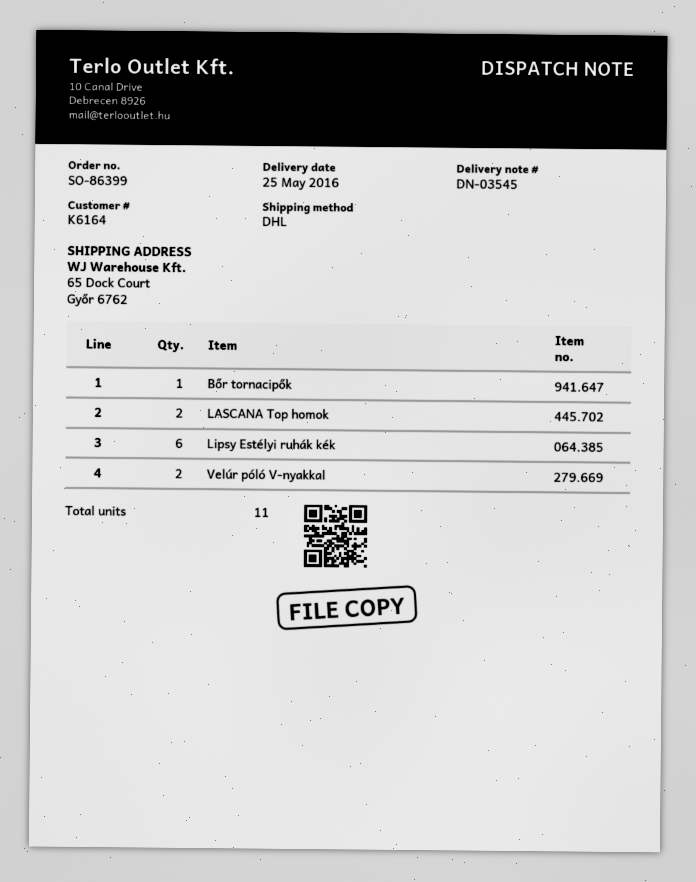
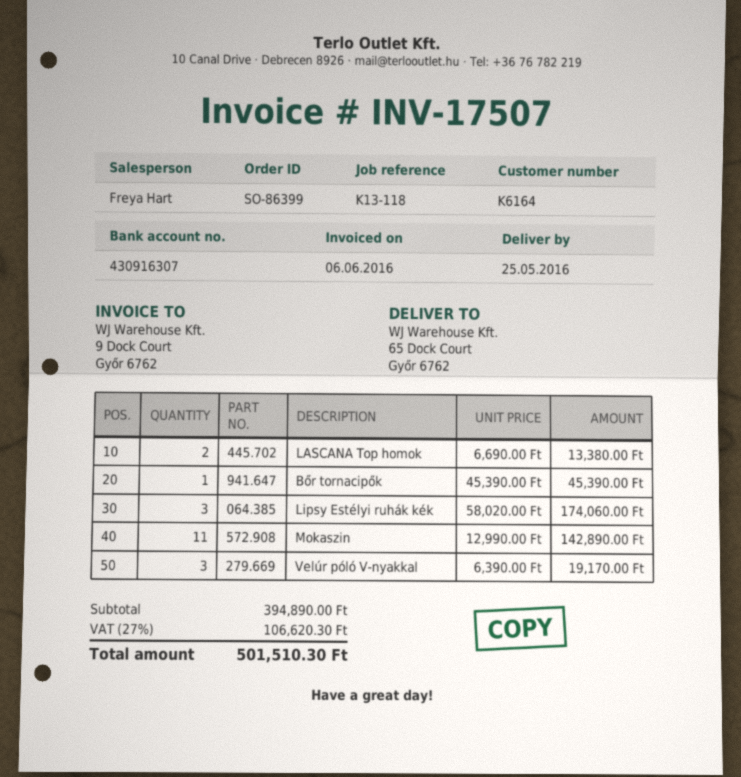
Lipsy Estélyi ruhák kék: 6 -> 3
Velúr póló V-nyakkal: 2 -> 3
Mokaszin: none -> 11

